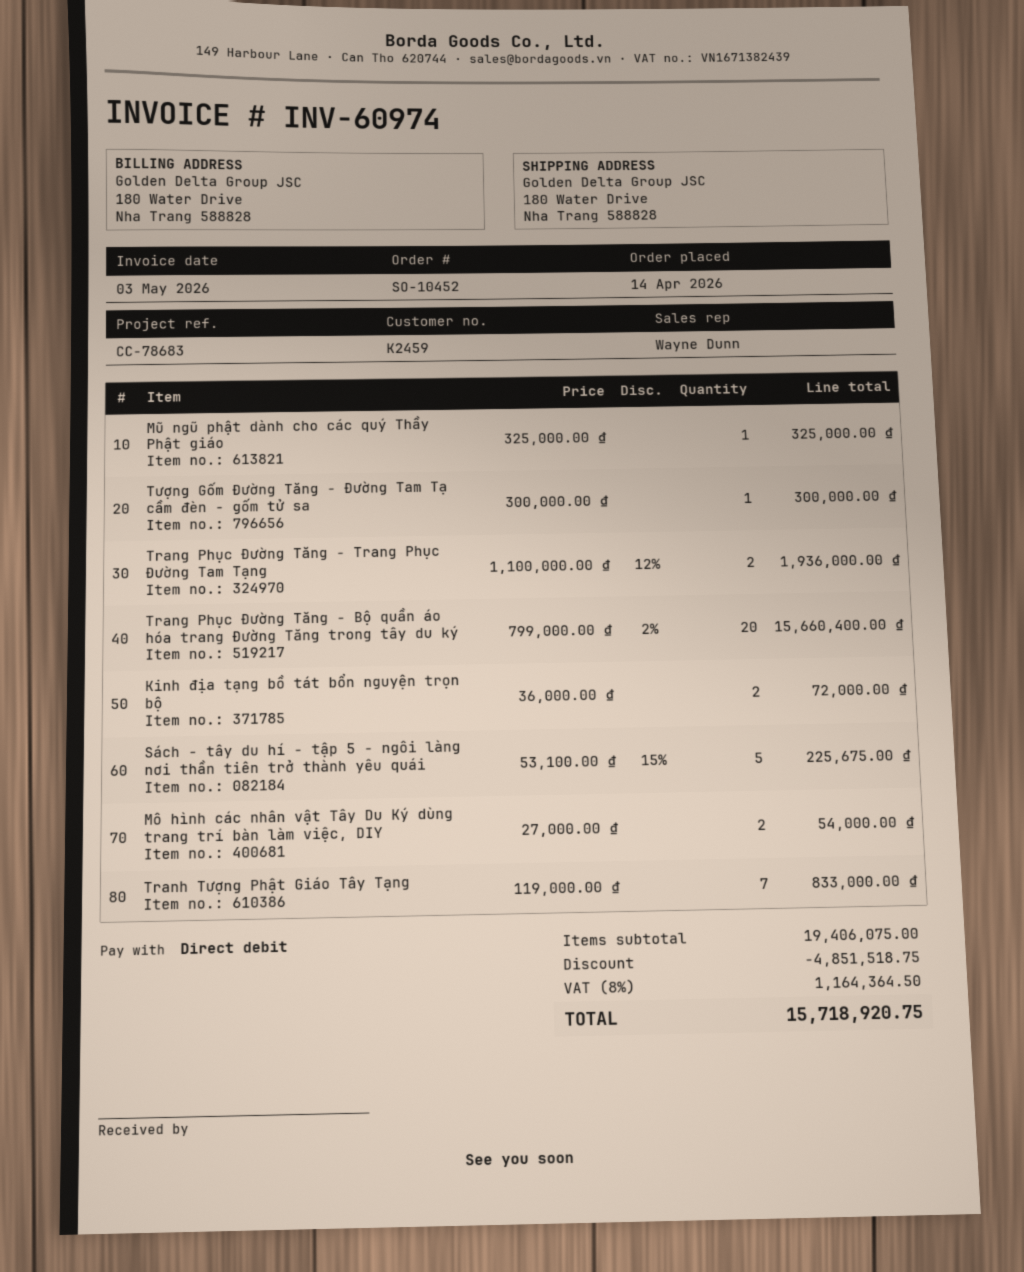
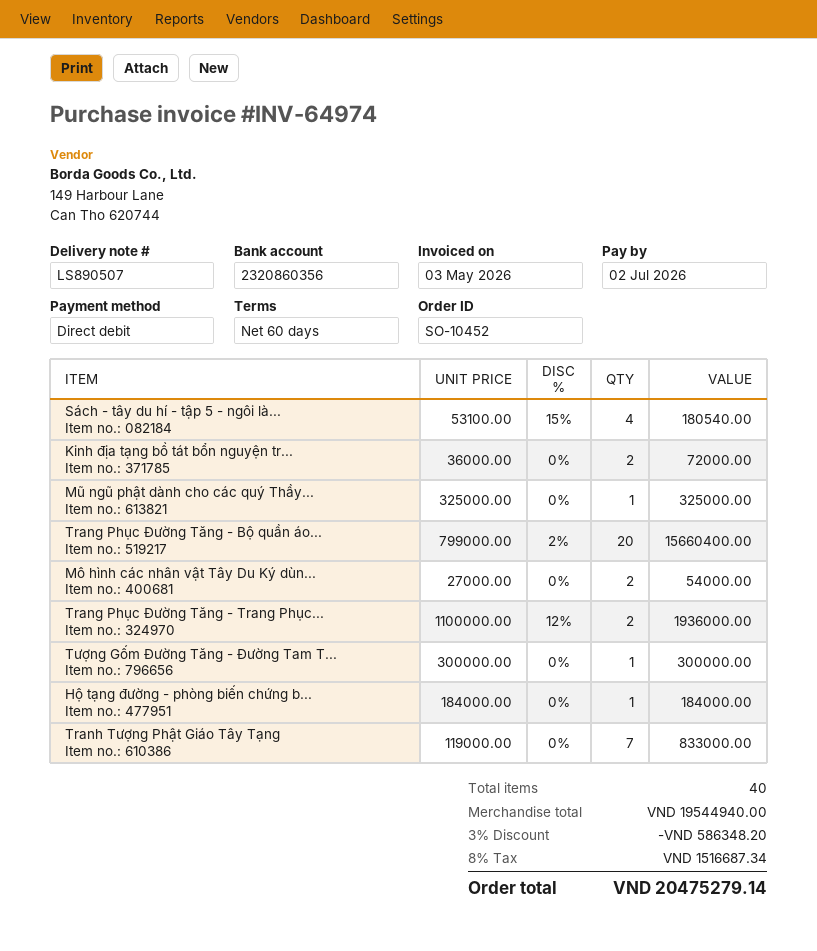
invoice number: INV-60974 -> INV-64974
Sách - tây du hí - tập 5 - ngôi làng nơi thần tiên trở thành yêu quái: 5 x 53100.00 - 15% = 225675.00 -> 4 x 53100.00 - 15% = 180540.00
Hộ tạng đường - phòng biến chứng b...: none -> 1 x 184000.00 = 184000.00
subtotal: 19406075.00 -> 19544940.00
discount: 4851518.75 -> 586348.20
tax: 8% = 1164364.50 -> 8% = 1516687.34
total: 15718920.75 -> 20475279.14

